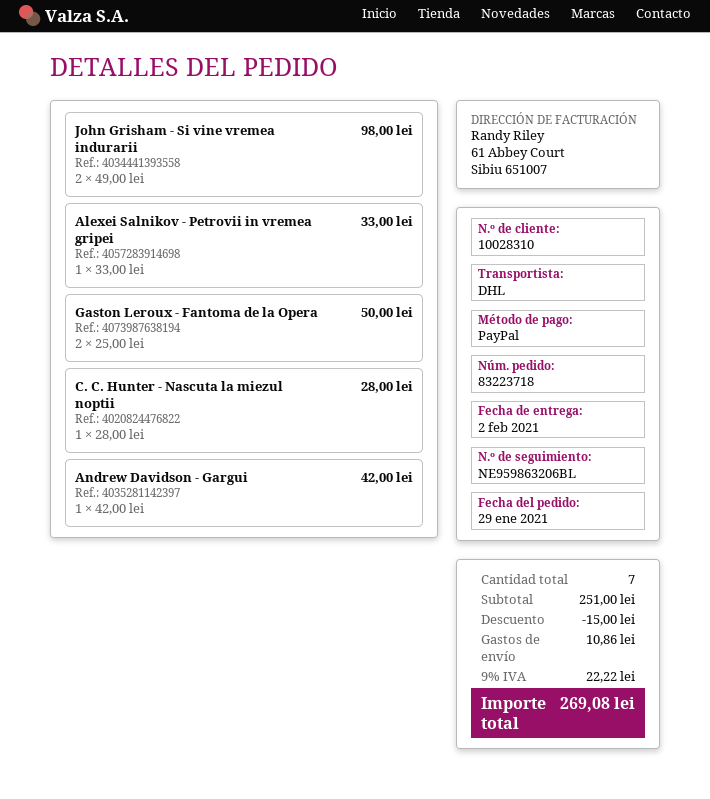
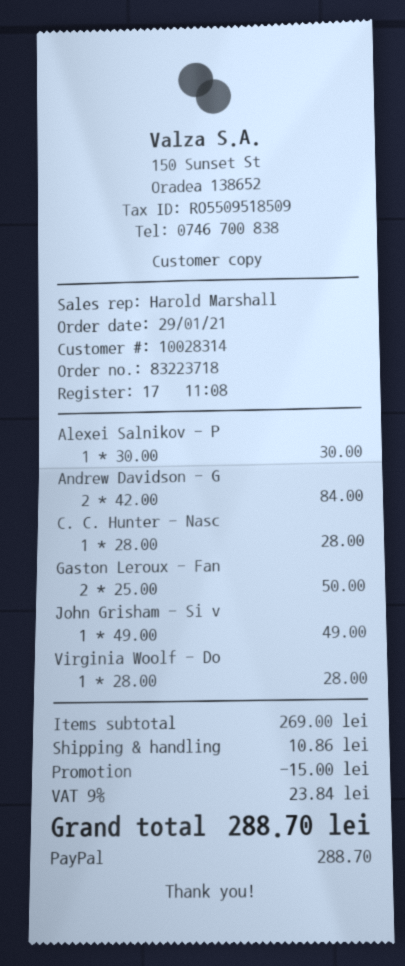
customer number: 10028310 -> 10028314
John Grisham - Si vine vremea indurarii: 2 x 49.00 = 98.00 -> 1 x 49.00 = 49.00
Alexei Salnikov - Petrovii in vremea gripei: 1 x 33.00 = 33.00 -> 1 x 30.00 = 30.00
Andrew Davidson - Gargui: 1 x 42.00 = 42.00 -> 2 x 42.00 = 84.00
Virginia Woolf - Do: none -> 1 x 28.00 = 28.00
subtotal: 251.00 -> 269.00
tax: 9% = 22.22 -> 9% = 23.84
total: 269.08 -> 288.70

